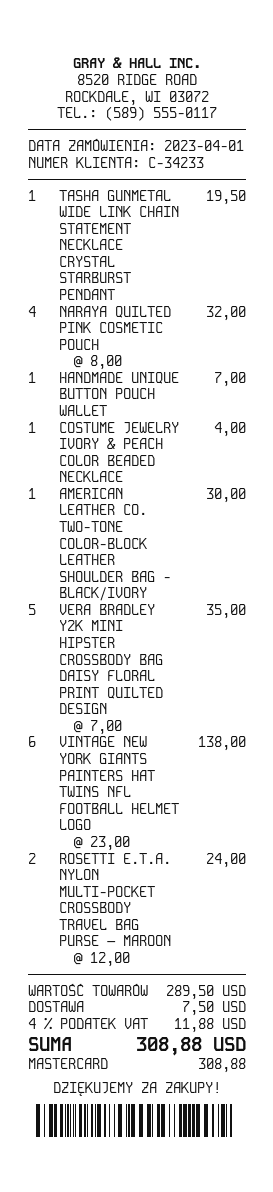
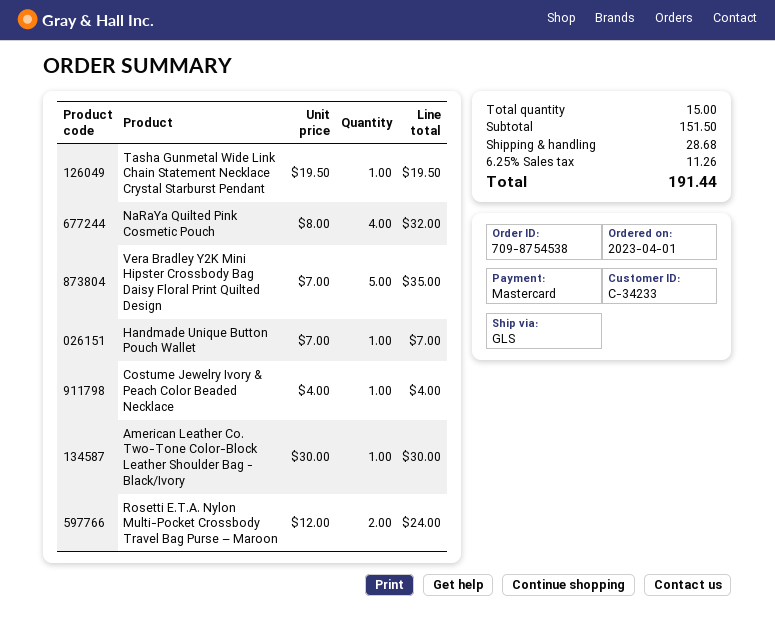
VINTAGE NEW YORK GIANTS PAINTERS HAT TWINS NFL FOOTBALL HELMET LOGO: 6 x 23.00 = 138.00 -> none
subtotal: 289.50 -> 151.50
shipping: 7.50 -> 28.68
tax: 4% = 11.88 -> 6.25% = 11.26
total: 308.88 -> 191.44

